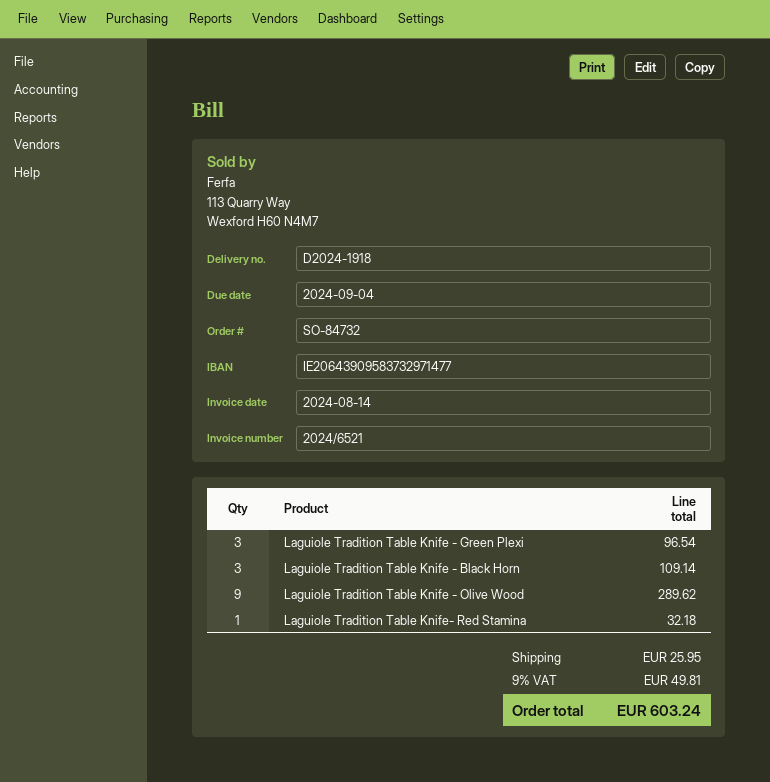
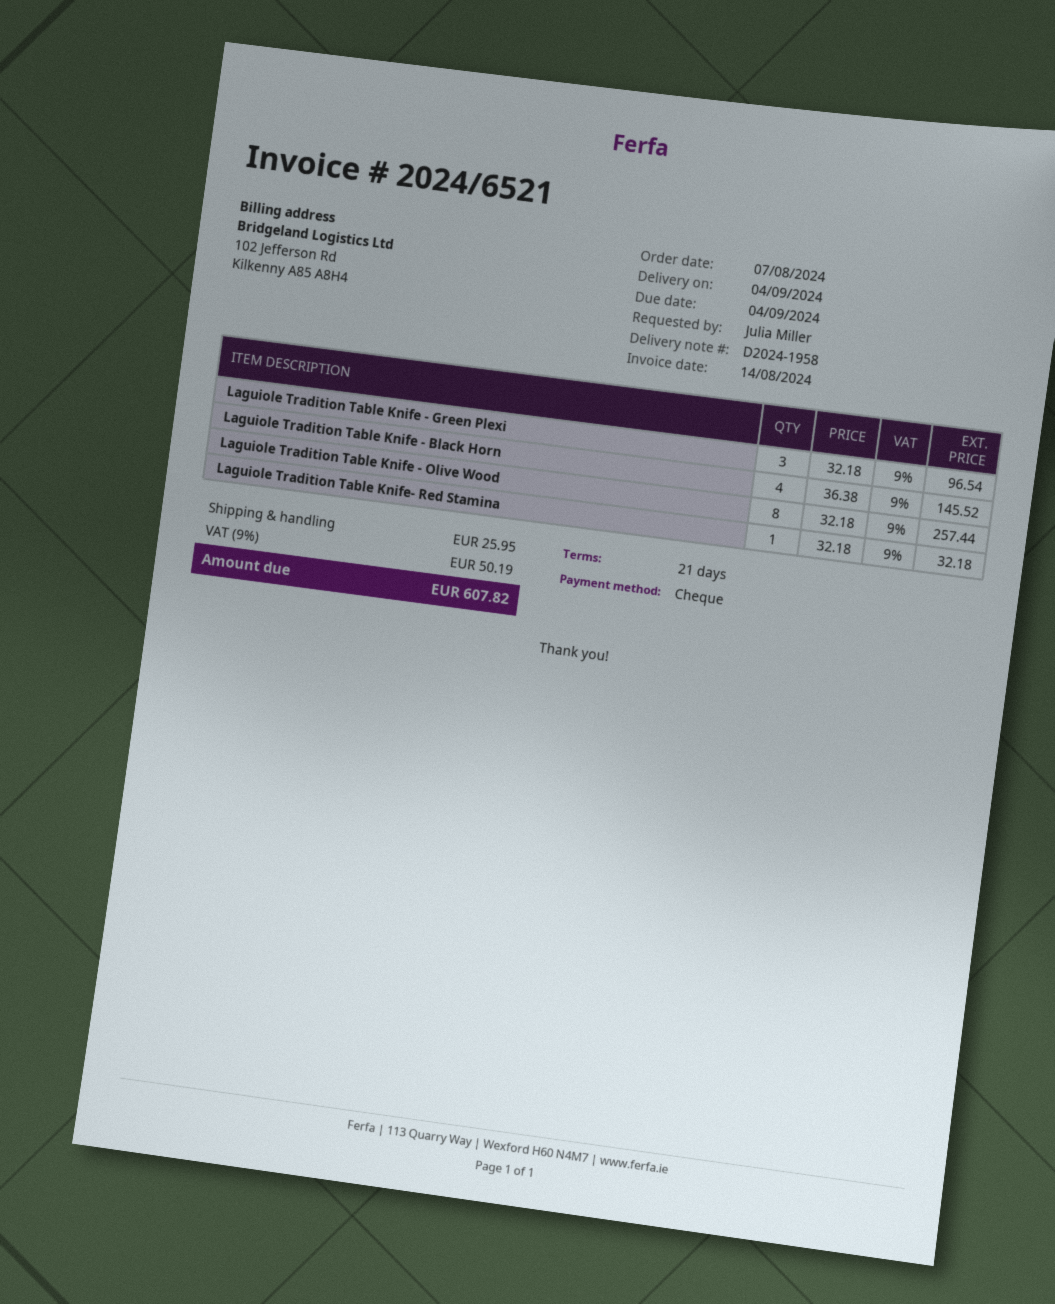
delivery note number: D2024-1918 -> D2024-1958
Laguiole Tradition Table Knife - Black Horn: 3 for 109.14 -> 4 for 145.52
Laguiole Tradition Table Knife - Olive Wood: 9 for 289.62 -> 8 for 257.44
tax: 9% = 49.81 -> 9% = 50.19
total: 603.24 -> 607.82

